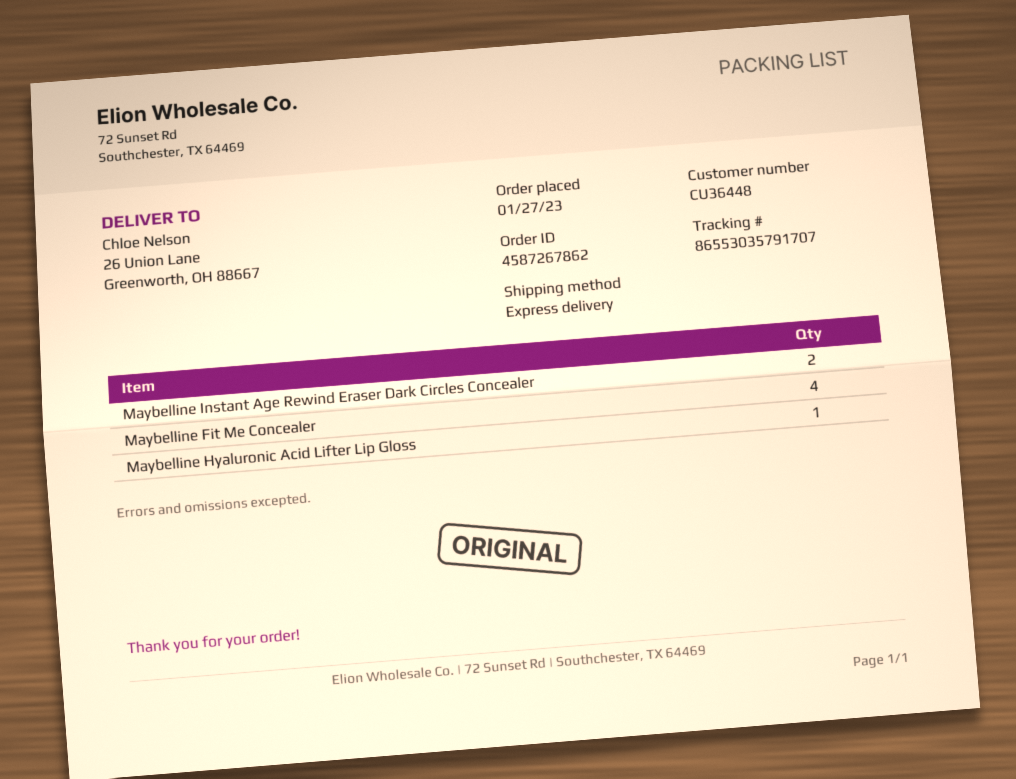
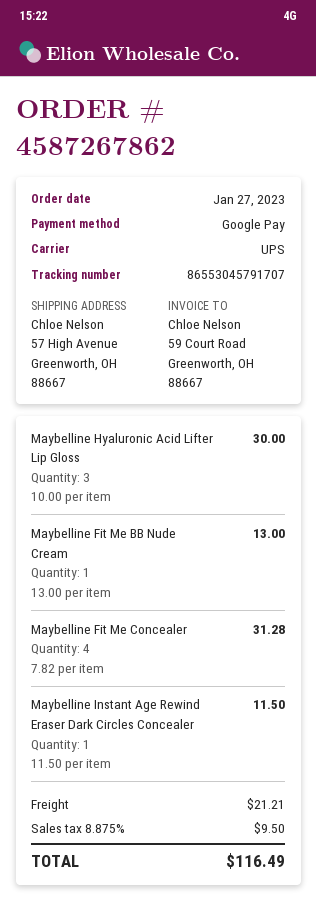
shipping method: express -> UPS
tracking number: 86553035791707 -> 86553045791707
ship to: 26 Union Lane, Greenworth, OH 88667 -> 57 High Avenue, Greenworth, OH 88667
Maybelline Instant Age Rewind Eraser Dark Circles Concealer: 2 -> 1
Maybelline Hyaluronic Acid Lifter Lip Gloss: 1 -> 3
Maybelline Fit Me BB Nude Cream: none -> 1

